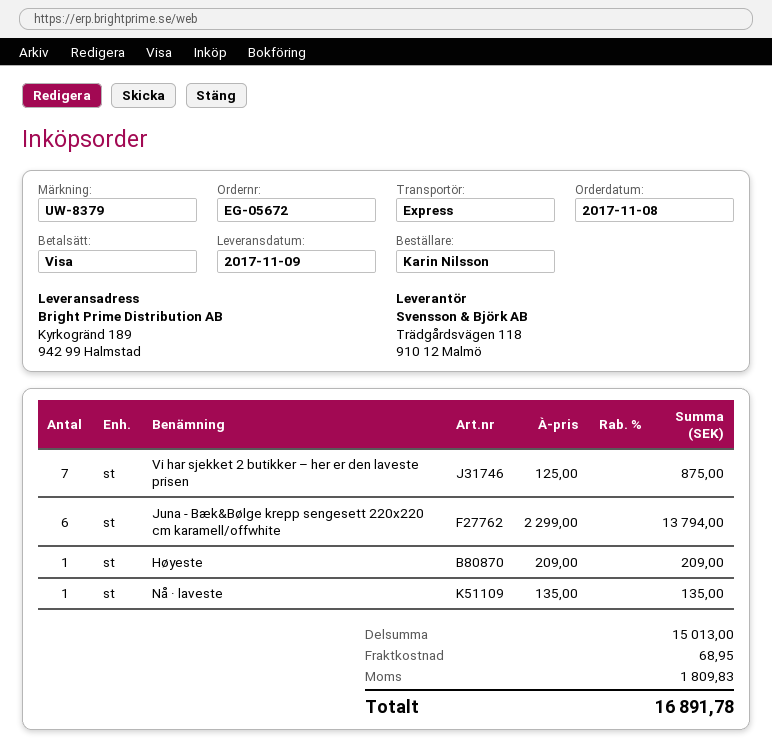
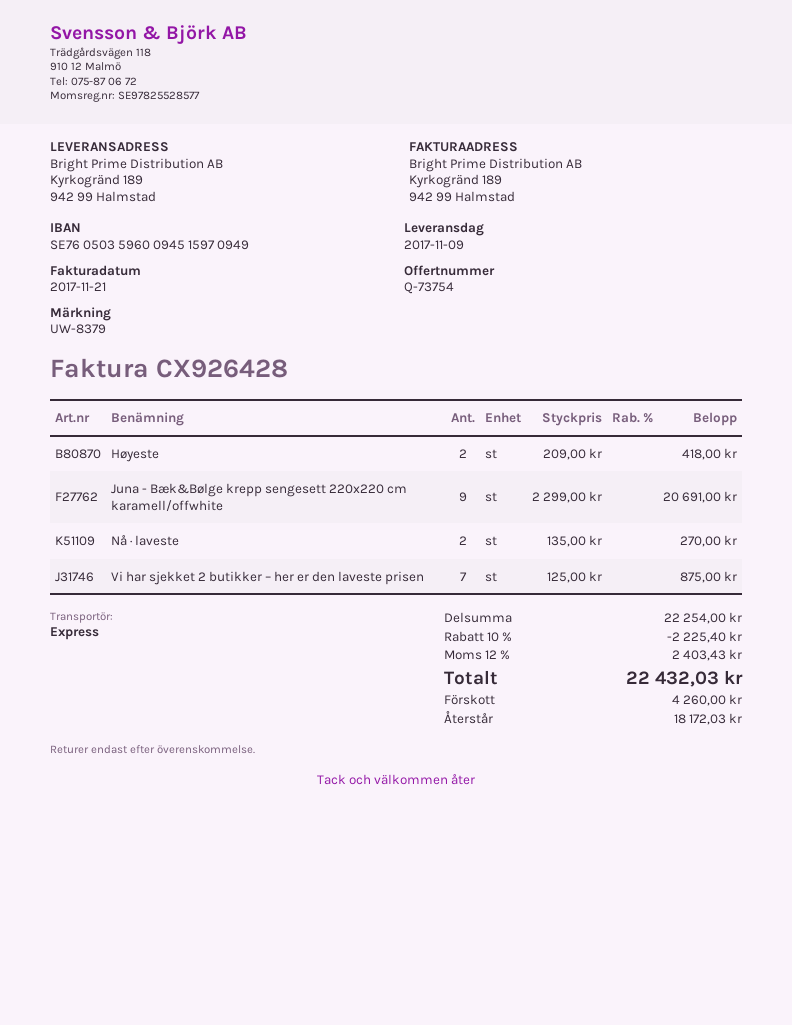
Juna - Bæk&Bølge krepp sengesett 220x220 cm karamell/offwhite: 6 x 2299.00 = 13794.00 -> 9 x 2299.00 = 20691.00
Høyeste: 1 x 209.00 = 209.00 -> 2 x 209.00 = 418.00
Nå · laveste: 1 x 135.00 = 135.00 -> 2 x 135.00 = 270.00
subtotal: 15013.00 -> 22254.00
discount: none -> 10% = 2225.40
shipping: 68.95 -> none
tax: 1809.83 -> 2403.43
total: 16891.78 -> 22432.03

